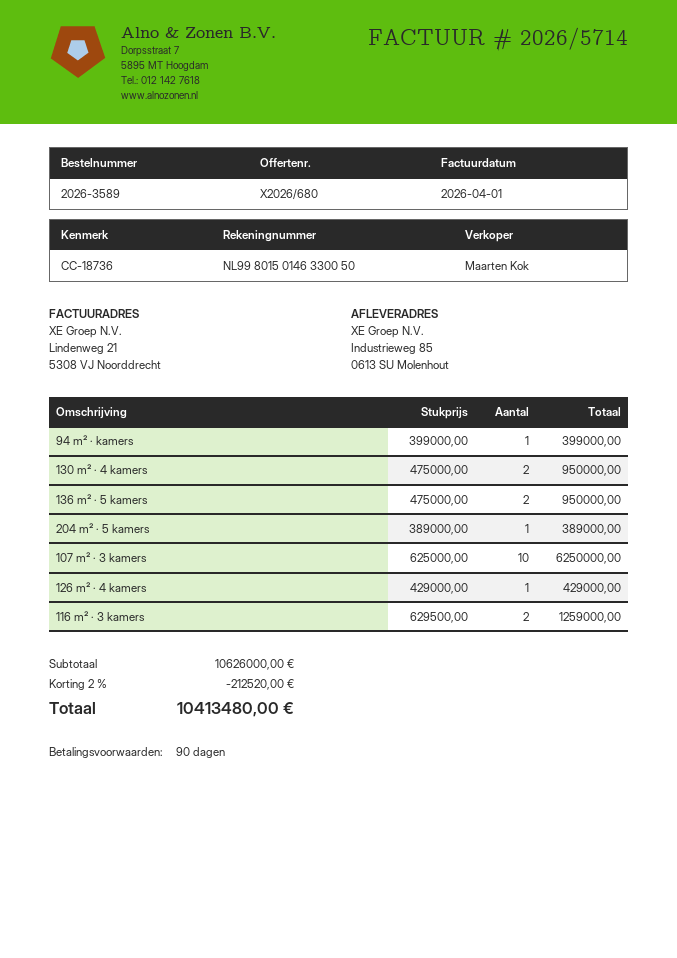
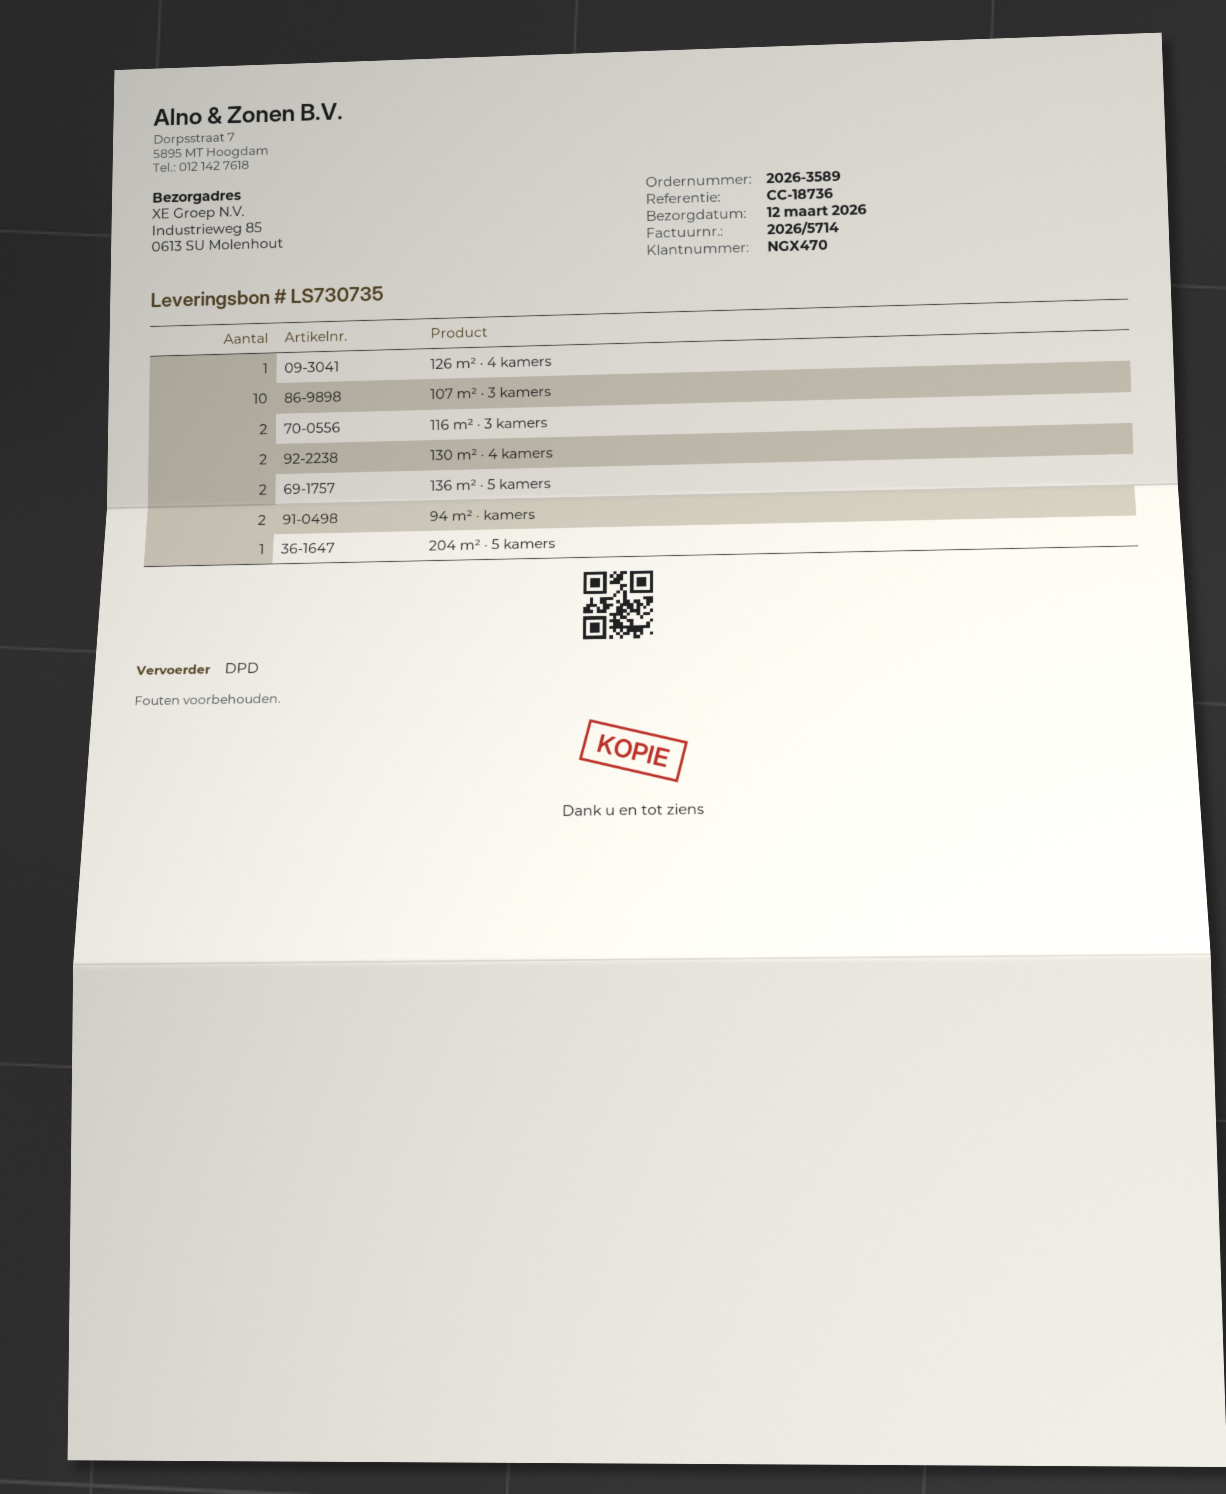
94 m² · kamers: 1 -> 2

